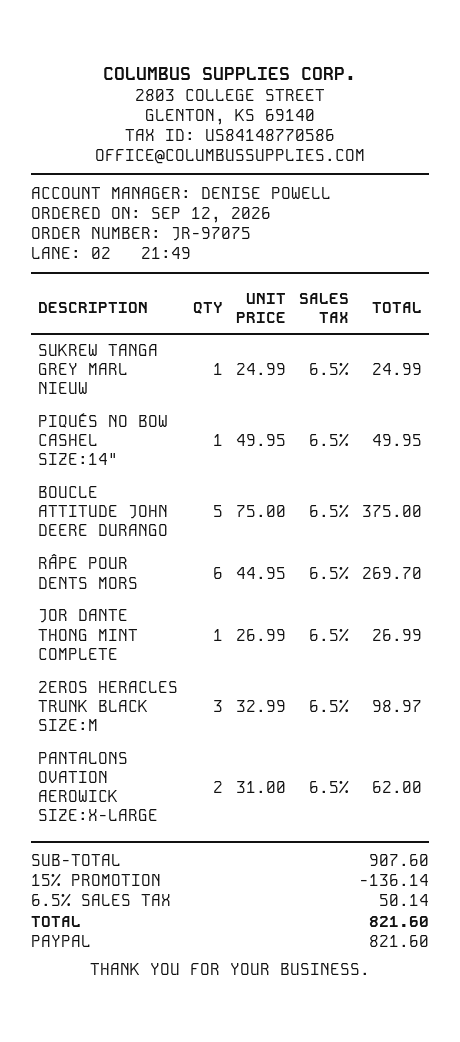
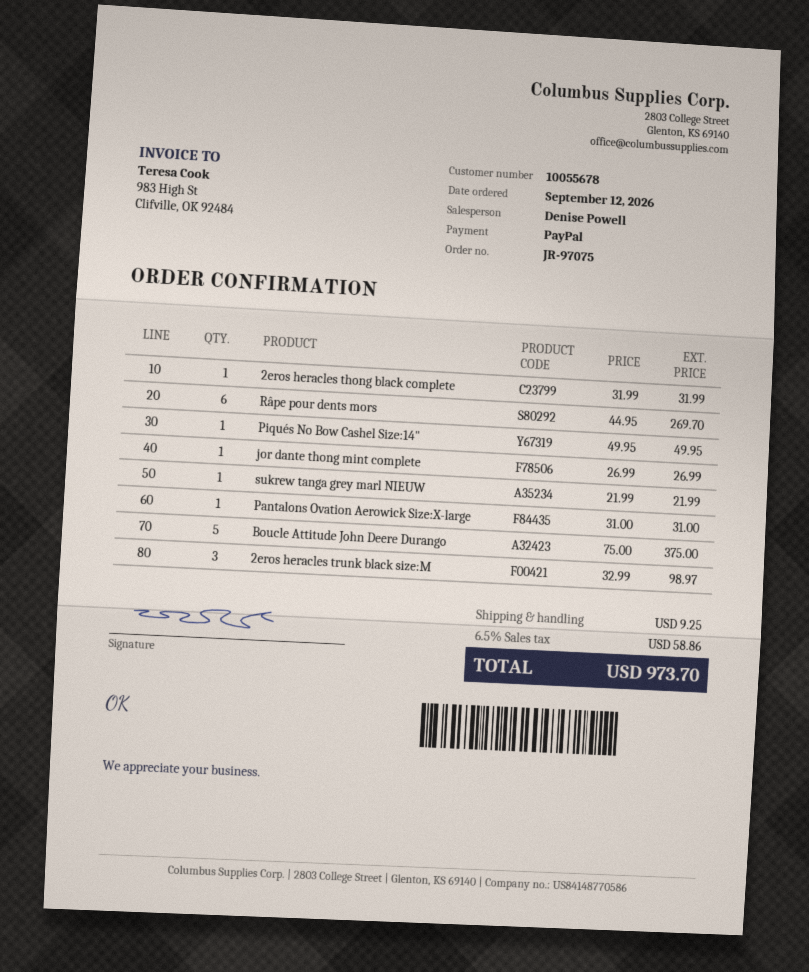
SUKREW TANGA GREY MARL NIEUW: 1 x 24.99 = 24.99 -> 1 x 21.99 = 21.99
PANTALONS OVATION AEROWICK SIZE:X-LARGE: 2 x 31.00 = 62.00 -> 1 x 31.00 = 31.00
2eros heracles thong black complete: none -> 1 x 31.99 = 31.99
discount: 15% = 136.14 -> none
shipping: none -> 9.25
tax: 6.5% = 50.14 -> 6.5% = 58.86
total: 821.60 -> 973.70

